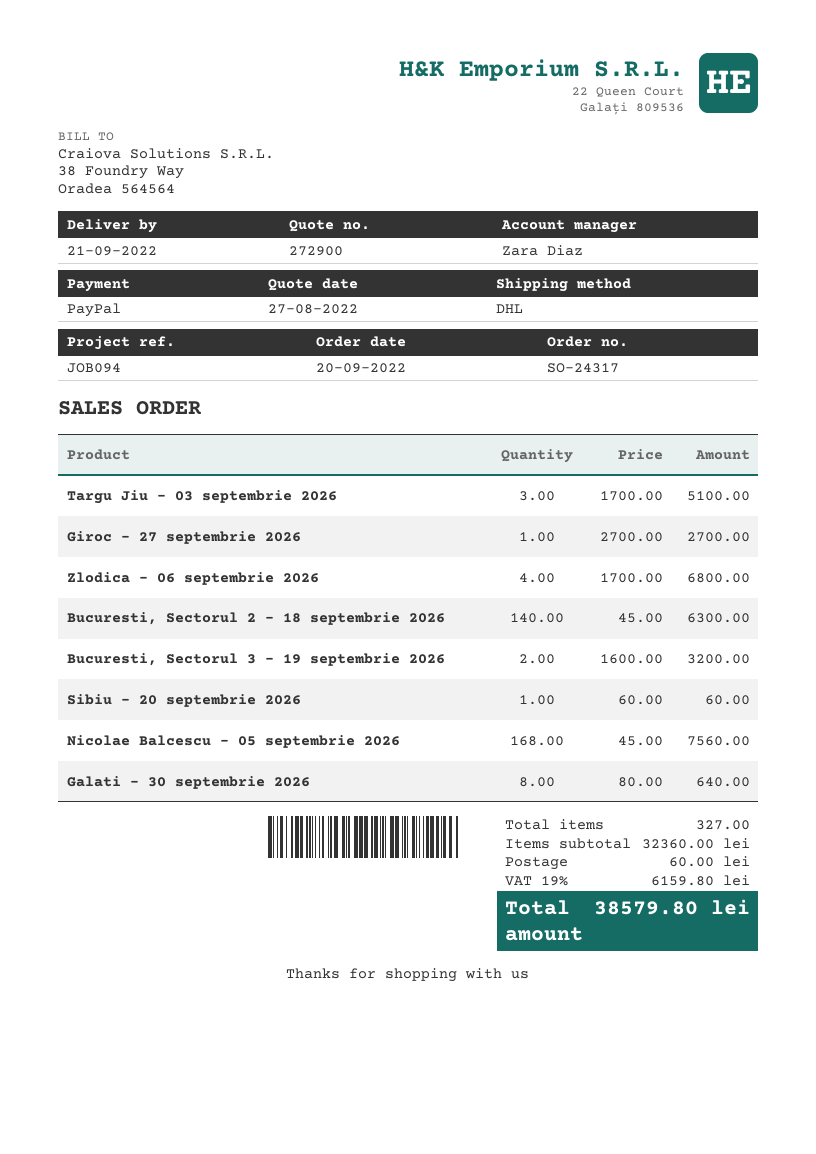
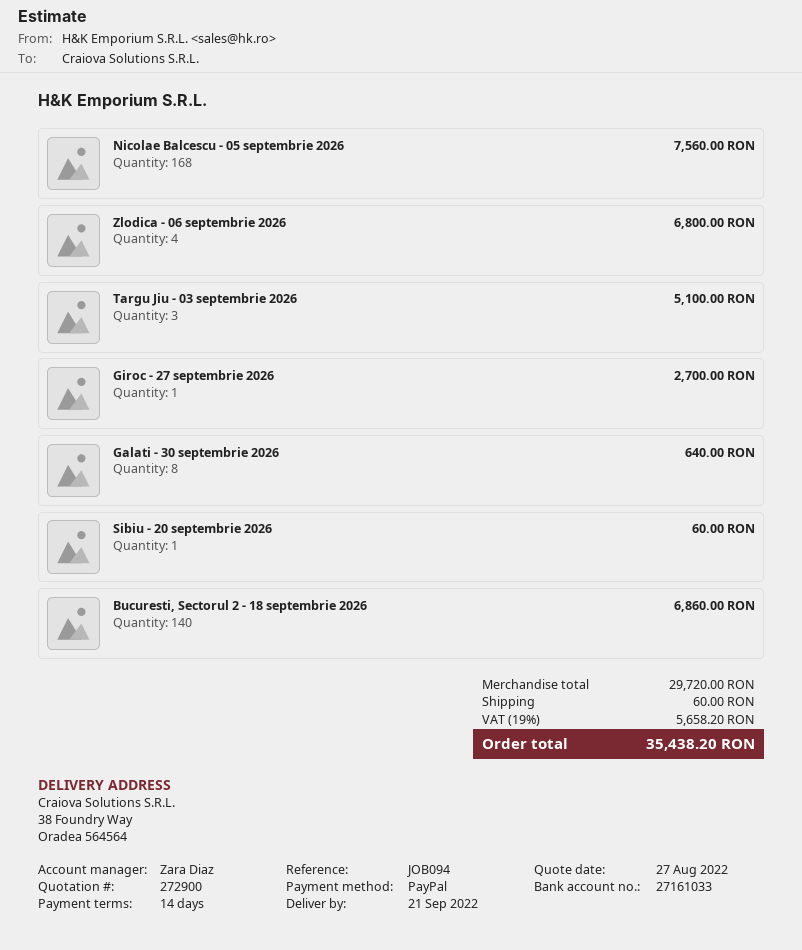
Bucuresti, Sectorul 2 - 18 septembrie 2026: 140 for 6300.00 -> 140 for 6860.00
Bucuresti, Sectorul 3 - 19 septembrie 2026: 2 for 3200.00 -> none
subtotal: 32360.00 -> 29720.00
tax: 19% = 6159.80 -> 19% = 5658.20
total: 38579.80 -> 35438.20

